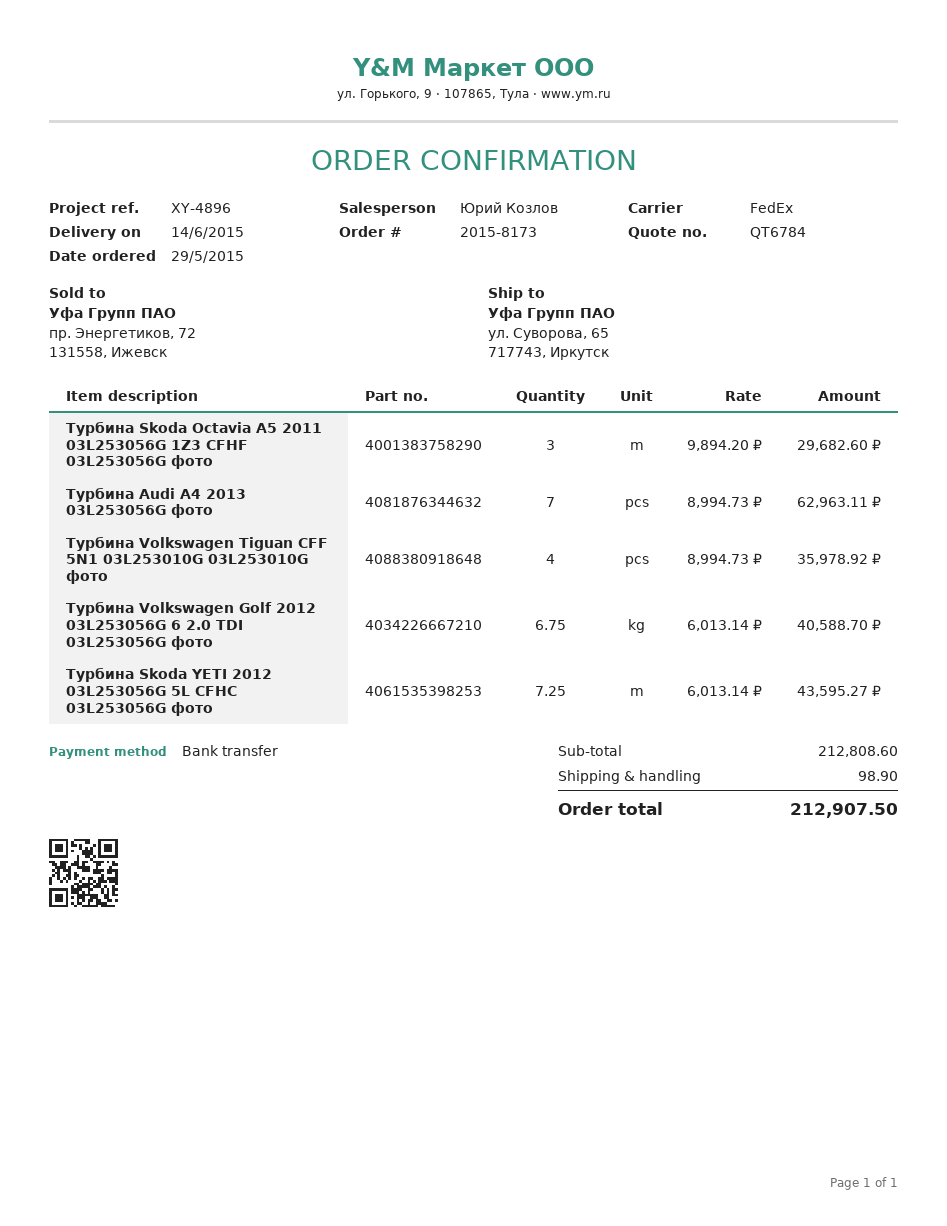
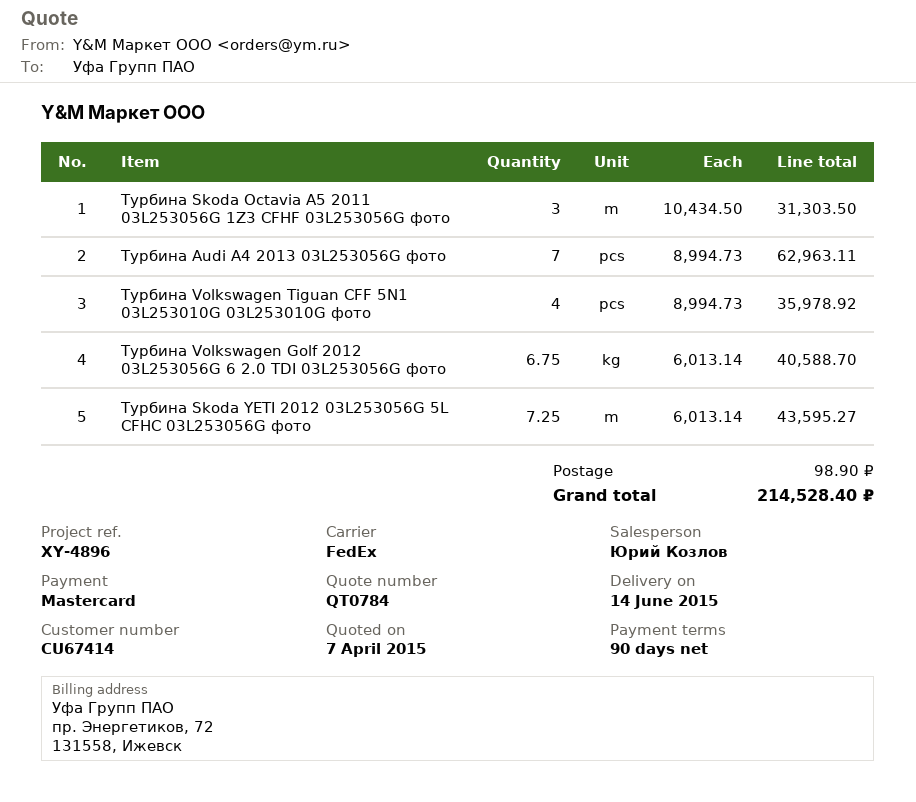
quote number: QT6784 -> QT0784
payment method: bank transfer -> Mastercard
Турбина Skoda Octavia A5 2011 03L253056G 1Z3 CFHF 03L253056G фото: 3 x 9894.20 = 29682.60 -> 3 x 10434.50 = 31303.50
total: 212907.50 -> 214528.40

